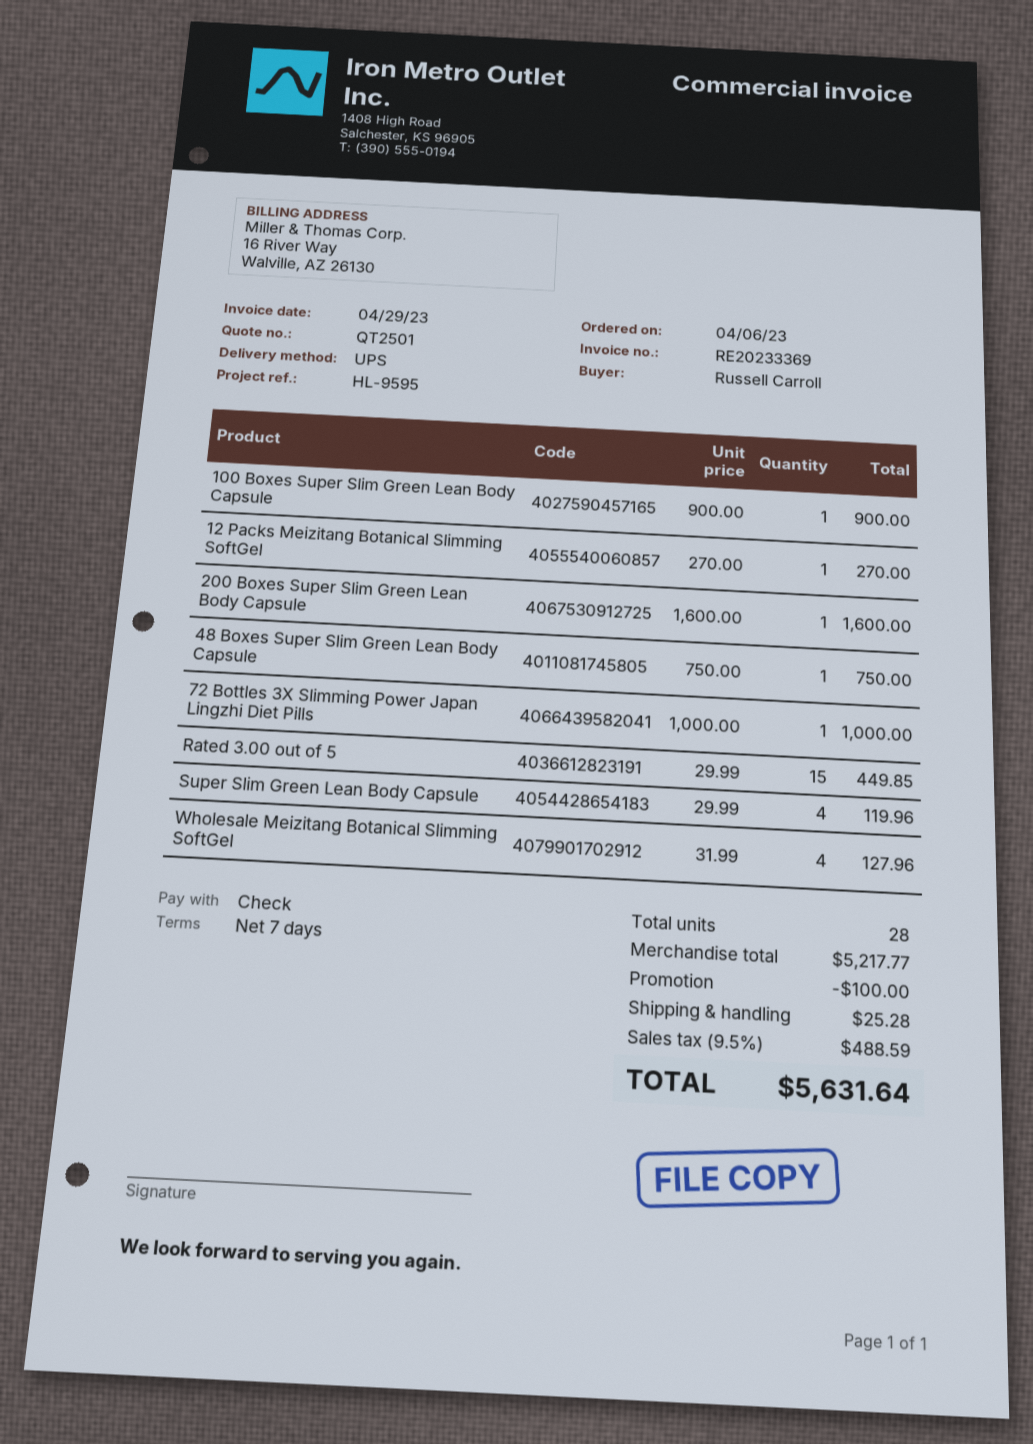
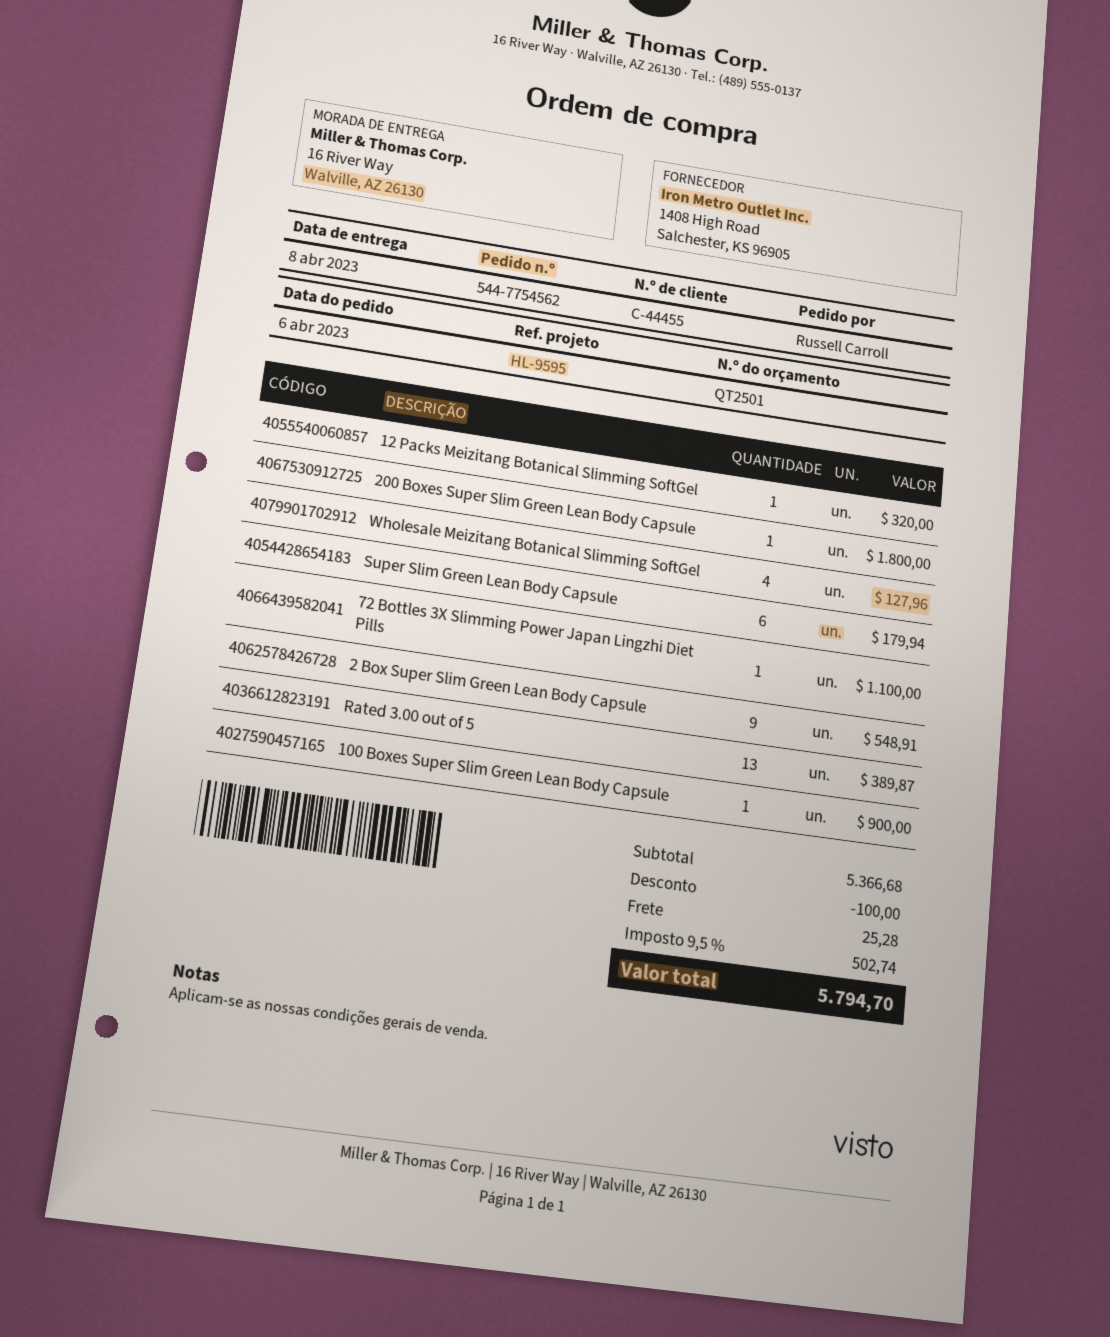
12 Packs Meizitang Botanical Slimming SoftGel: 1 for 270.00 -> 1 for 320.00
200 Boxes Super Slim Green Lean Body Capsule: 1 for 1600.00 -> 1 for 1800.00
48 Boxes Super Slim Green Lean Body Capsule: 1 for 750.00 -> none
72 Bottles 3X Slimming Power Japan Lingzhi Diet Pills: 1 for 1000.00 -> 1 for 1100.00
Rated 3.00 out of 5: 15 for 449.85 -> 13 for 389.87
Super Slim Green Lean Body Capsule: 4 for 119.96 -> 6 for 179.94
2 Box Super Slim Green Lean Body Capsule: none -> 9 for 548.91
subtotal: 5217.77 -> 5366.68
tax: 9.5% = 488.59 -> 9.5% = 502.74
total: 5631.64 -> 5794.70

